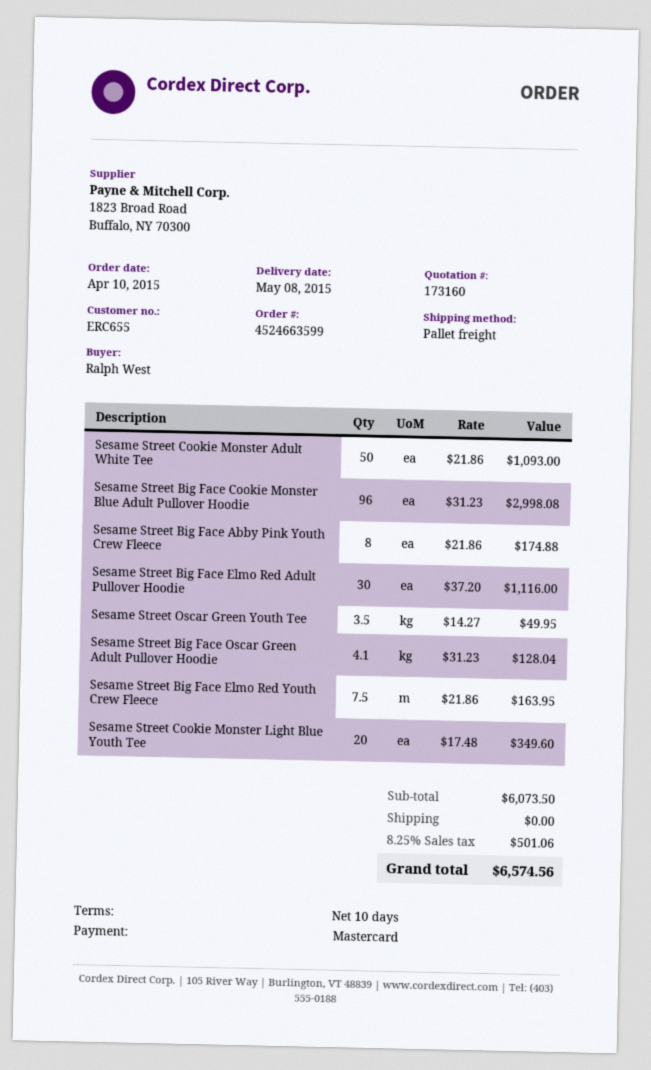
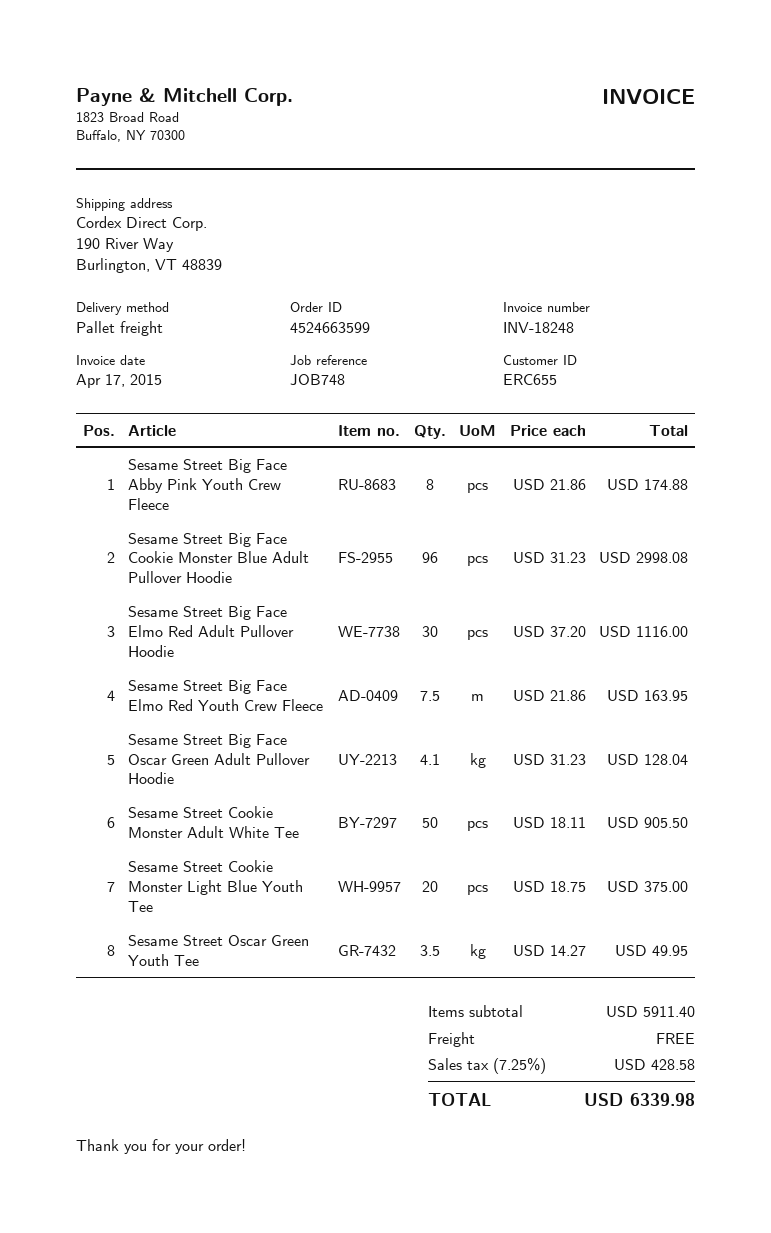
Sesame Street Cookie Monster Adult White Tee: 50 x 21.86 = 1093.00 -> 50 x 18.11 = 905.50
Sesame Street Cookie Monster Light Blue Youth Tee: 20 x 17.48 = 349.60 -> 20 x 18.75 = 375.00
subtotal: 6073.50 -> 5911.40
tax: 8.25% = 501.06 -> 7.25% = 428.58
total: 6574.56 -> 6339.98

